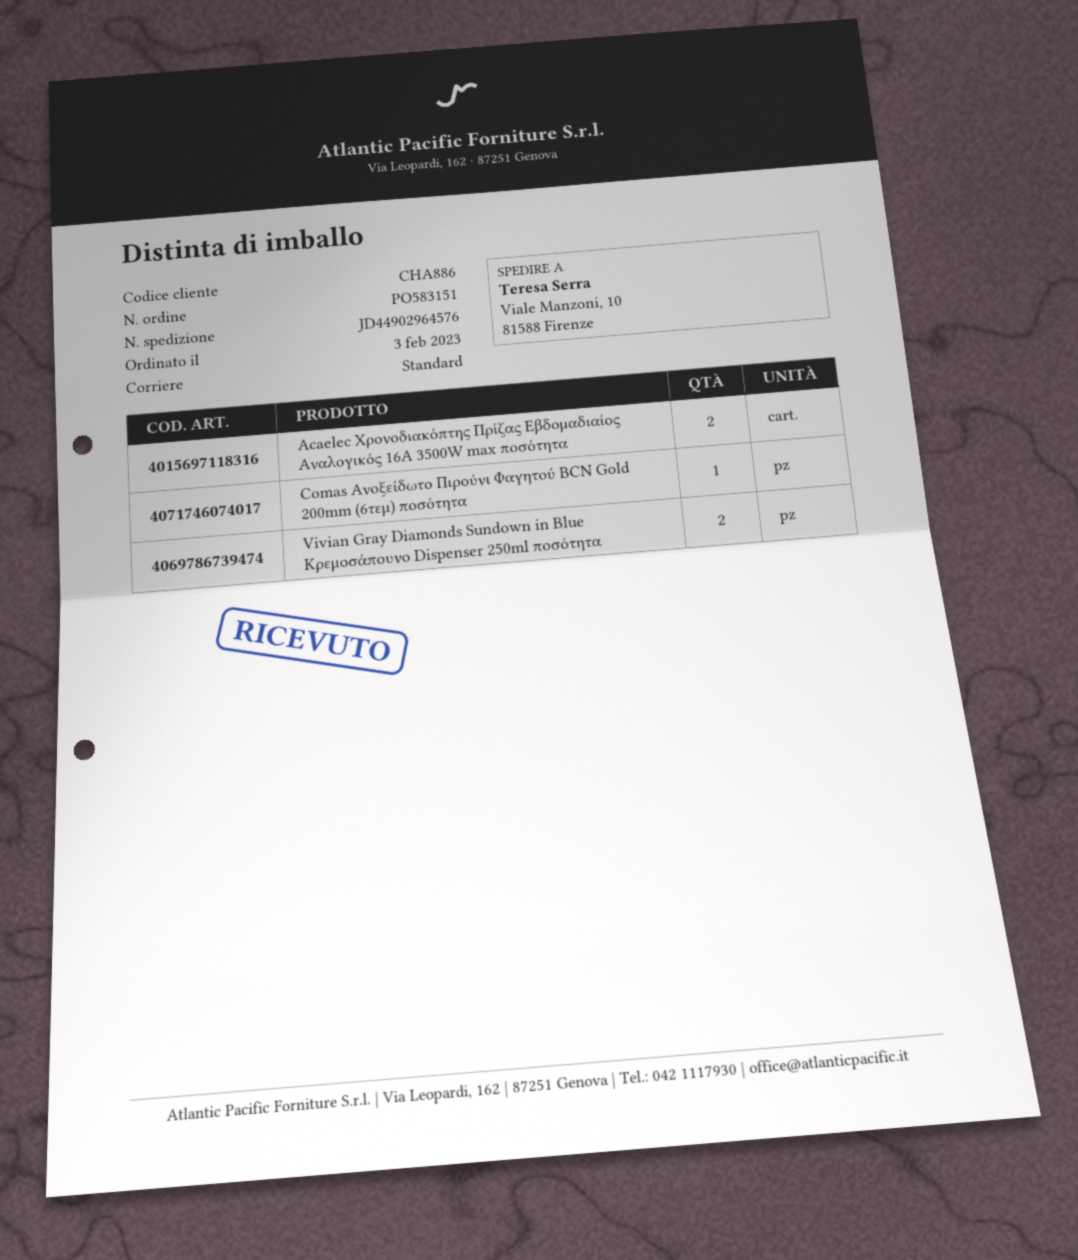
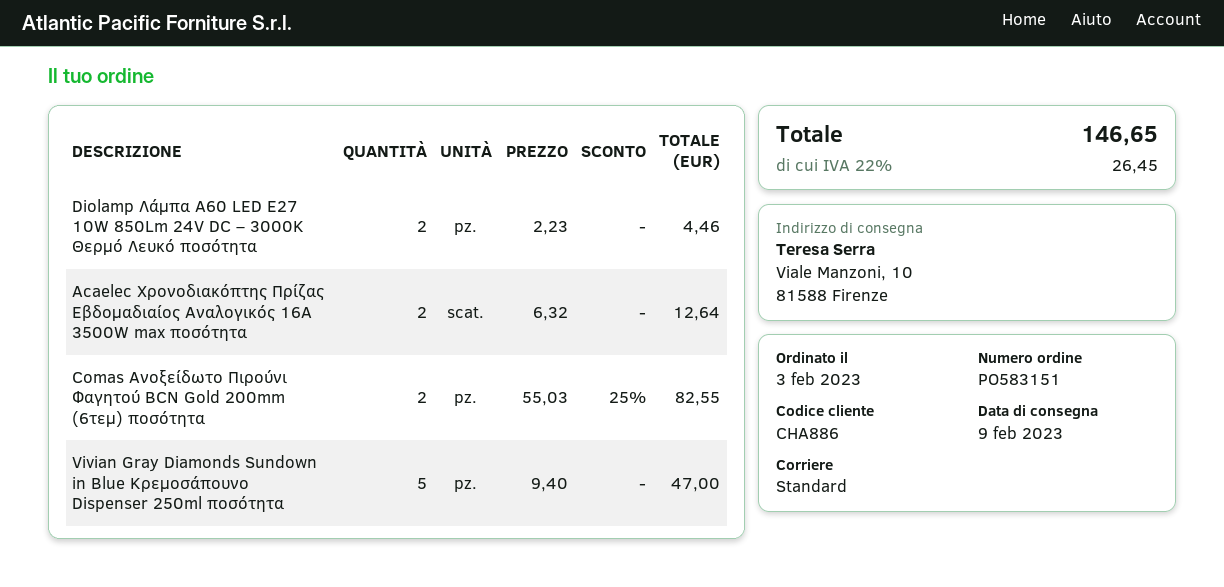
Comas Ανοξείδωτο Πιρούνι Φαγητού BCN Gold 200mm (6τεμ) ποσότητα: 1 -> 2
Vivian Gray Diamonds Sundown in Blue Κρεμοσάπουνο Dispenser 250ml ποσότητα: 2 -> 5
Diolamp Λάμπα A60 LED E27 10W 850Lm 24V DC – 3000K Θερμό Λευκό ποσότητα: none -> 2

